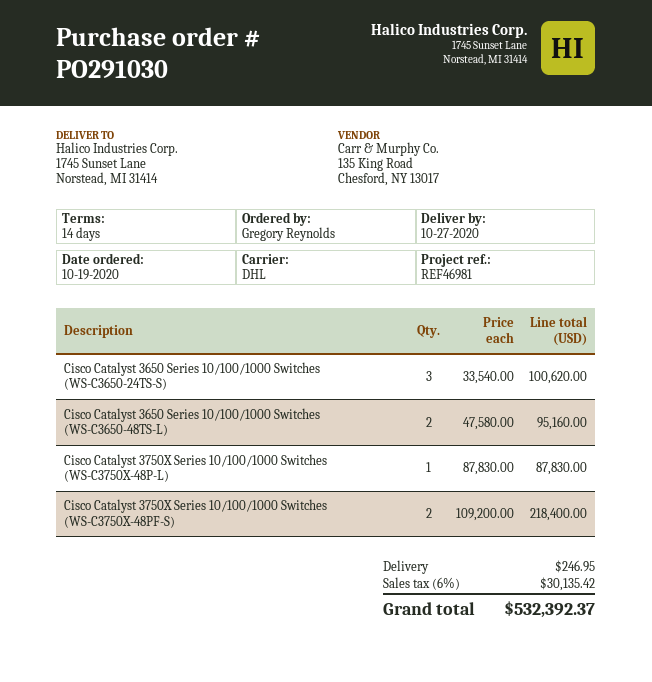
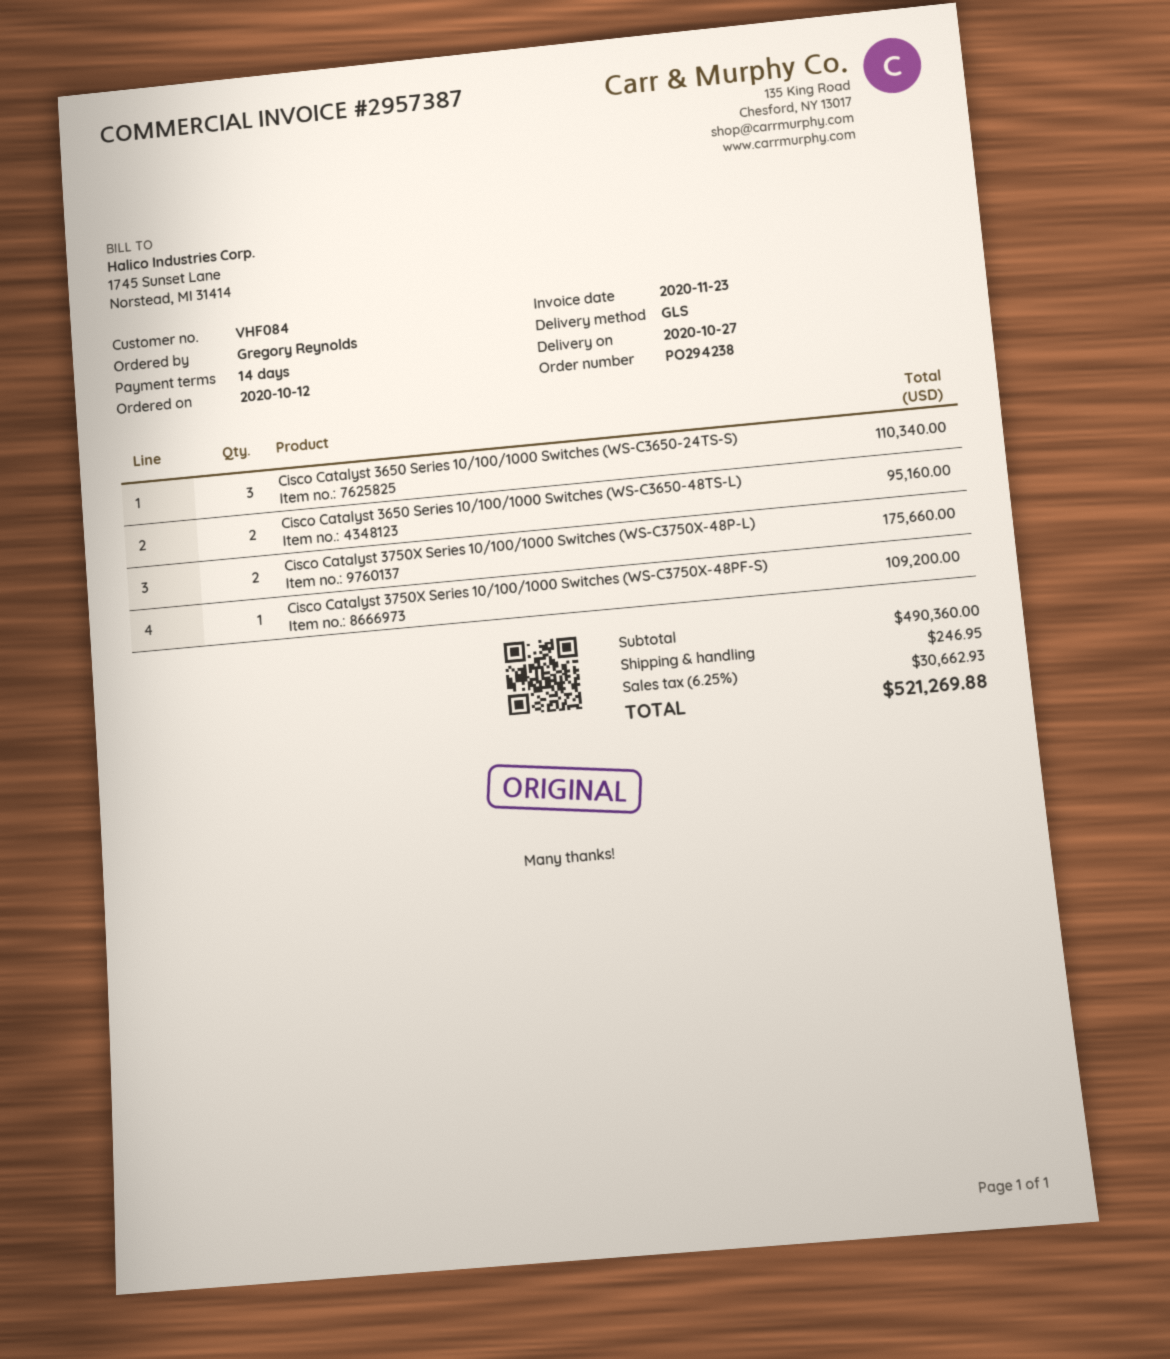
order number: PO291030 -> PO294238
order date: 2020-10-19 -> 2020-10-12
shipping method: DHL -> GLS
Cisco Catalyst 3650 Series 10/100/1000 Switches (WS-C3650-24TS-S): 3 for 100620.00 -> 3 for 110340.00
Cisco Catalyst 3750X Series 10/100/1000 Switches (WS-C3750X-48P-L): 1 for 87830.00 -> 2 for 175660.00
Cisco Catalyst 3750X Series 10/100/1000 Switches (WS-C3750X-48PF-S): 2 for 218400.00 -> 1 for 109200.00
tax: 6% = 30135.42 -> 6.25% = 30662.93
total: 532392.37 -> 521269.88

